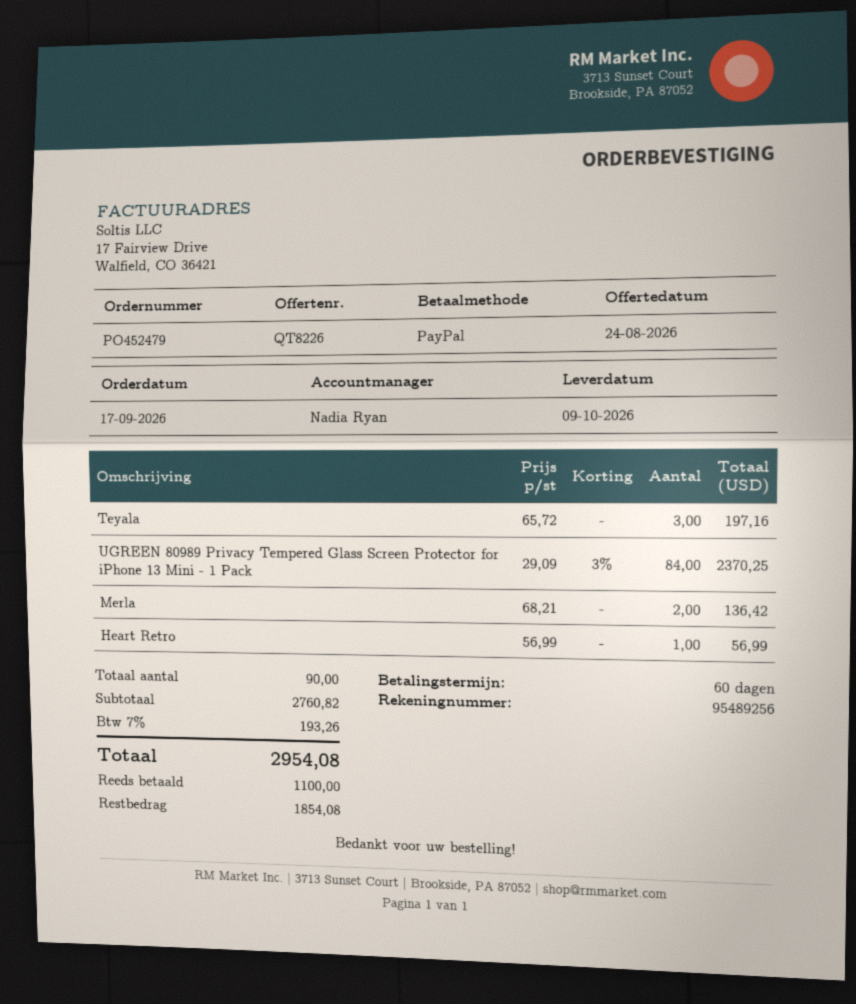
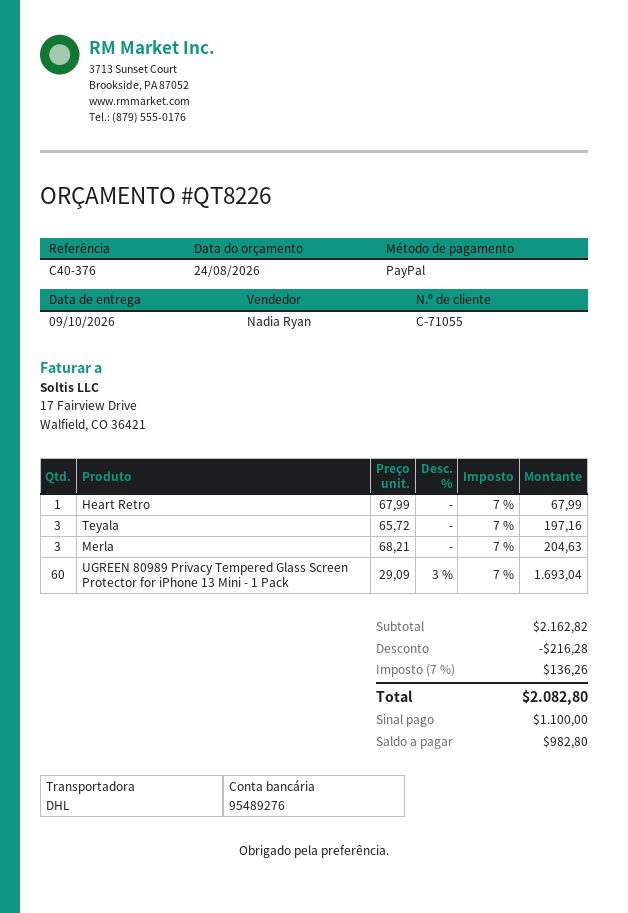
bank account: 95489256 -> 95489276
UGREEN 80989 Privacy Tempered Glass Screen Protector for iPhone 13 Mini - 1 Pack: 84 x 29.09 - 3% = 2370.25 -> 60 x 29.09 - 3% = 1693.04
Merla: 2 x 68.21 = 136.42 -> 3 x 68.21 = 204.63
Heart Retro: 1 x 56.99 = 56.99 -> 1 x 67.99 = 67.99
subtotal: 2760.82 -> 2162.82
discount: none -> 216.28
tax: 7% = 193.26 -> 7% = 136.26
total: 2954.08 -> 2082.80
balance: 1854.08 -> 982.80

